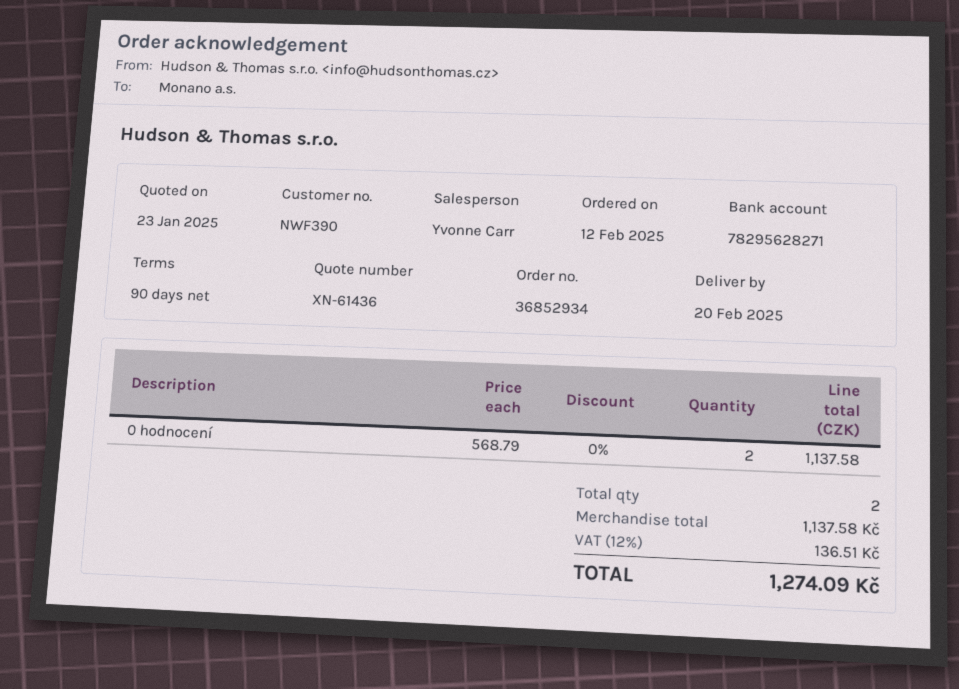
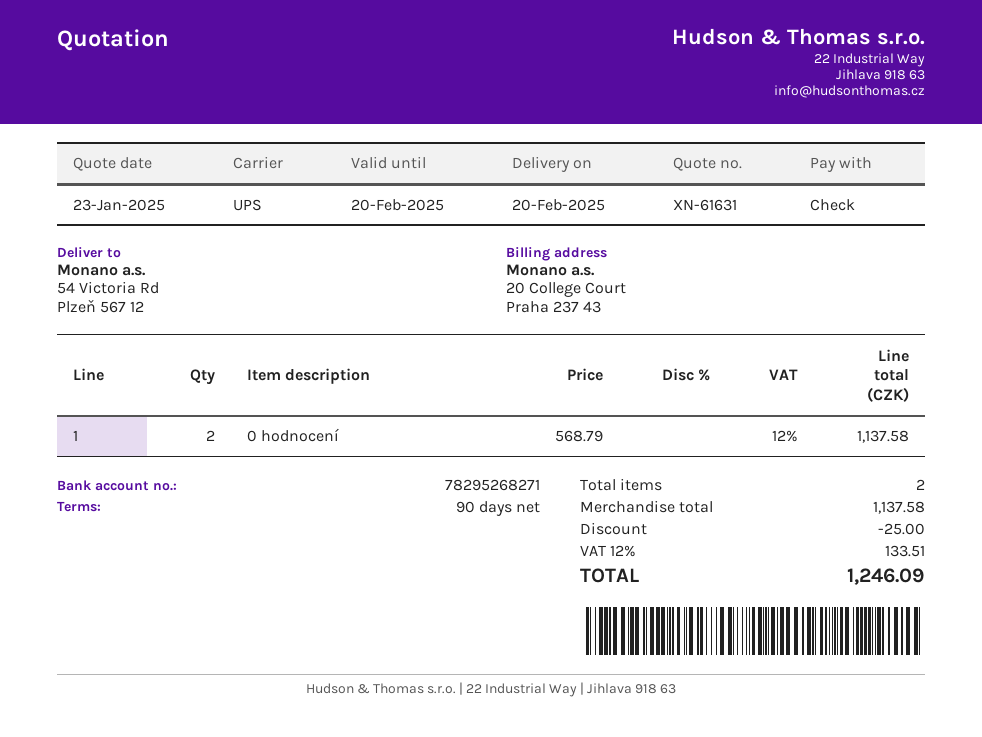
quote number: XN-61436 -> XN-61631
bank account: 78295628271 -> 78295268271
discount: none -> 25.00
tax: 12% = 136.51 -> 12% = 133.51
total: 1274.09 -> 1246.09

